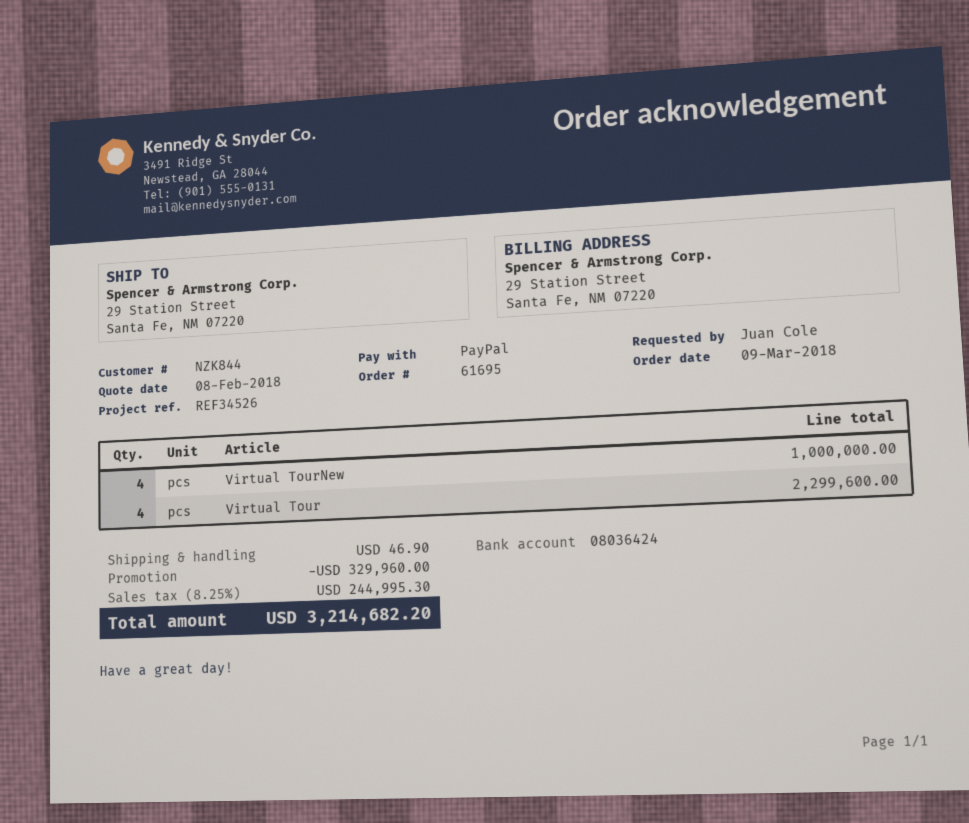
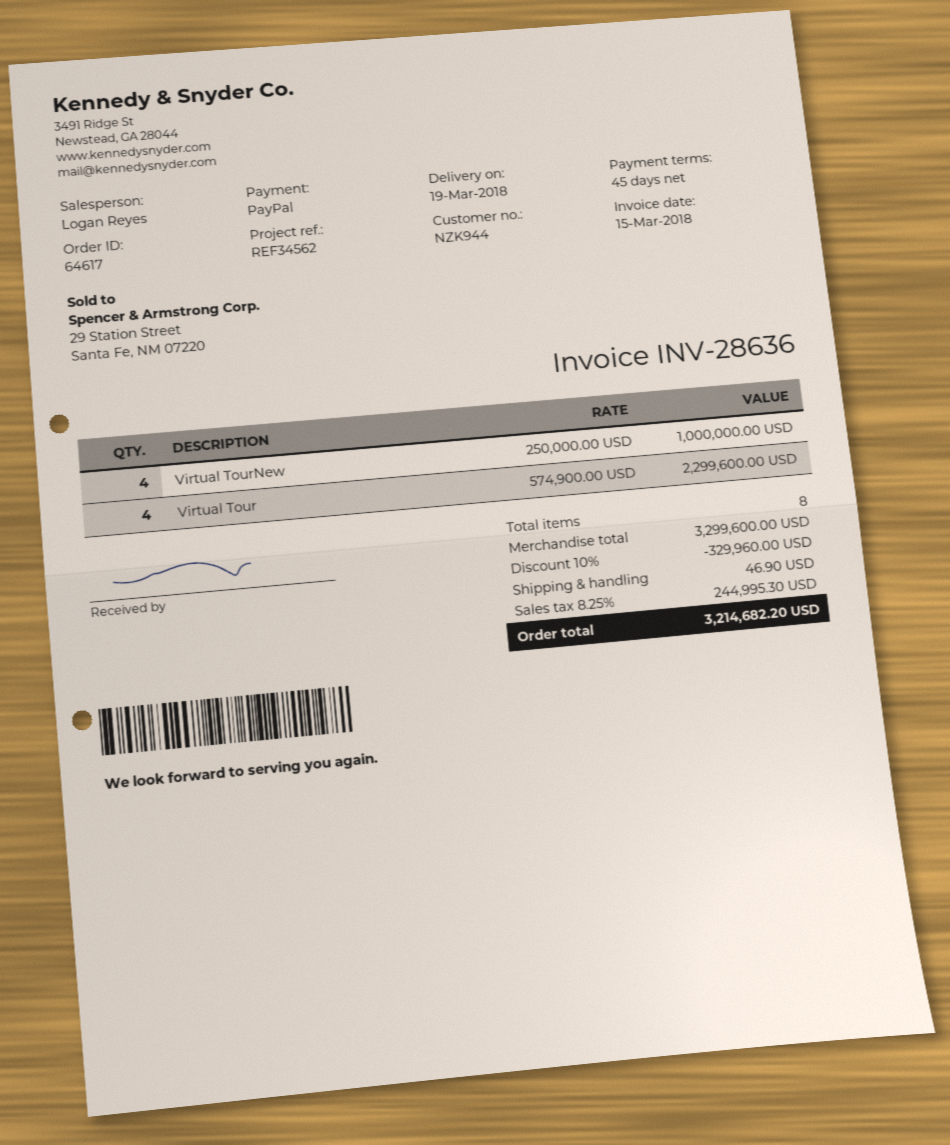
order number: 61695 -> 64617
customer number: NZK844 -> NZK944
reference: REF34526 -> REF34562

